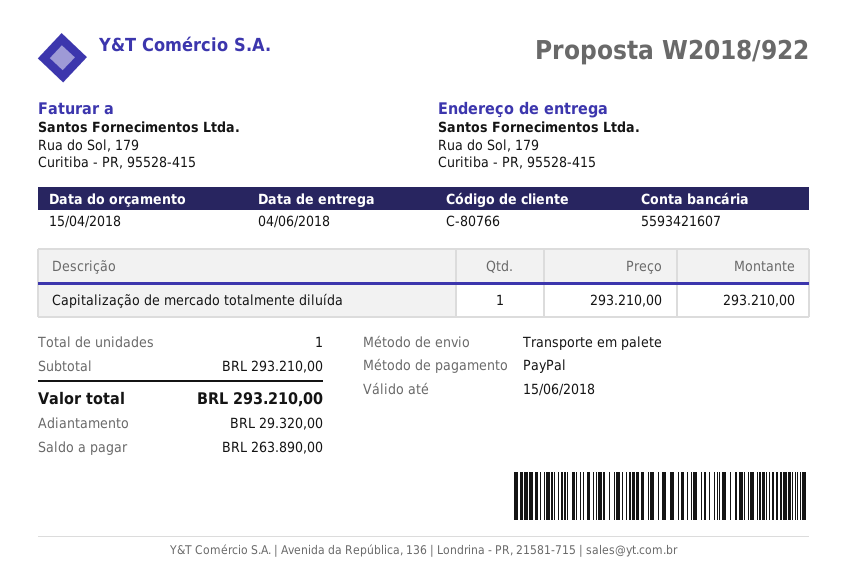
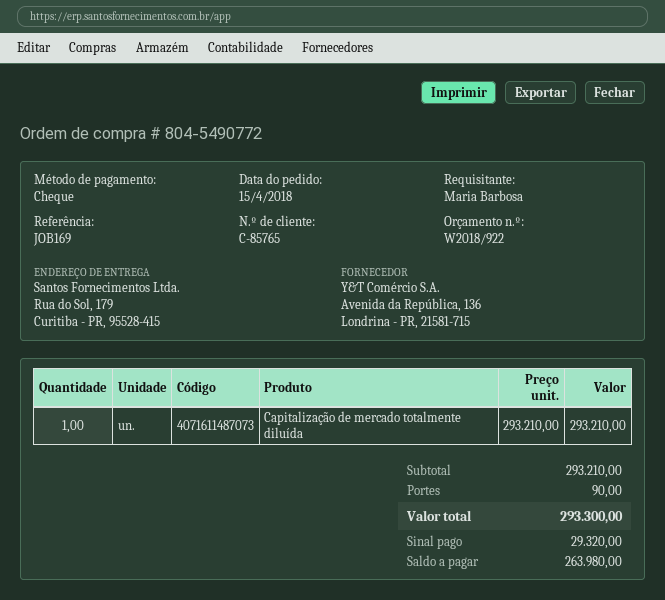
customer number: C-80766 -> C-85765
payment method: PayPal -> cheque
shipping: none -> 90.00
total: 293210.00 -> 293300.00
balance: 263890.00 -> 263980.00

